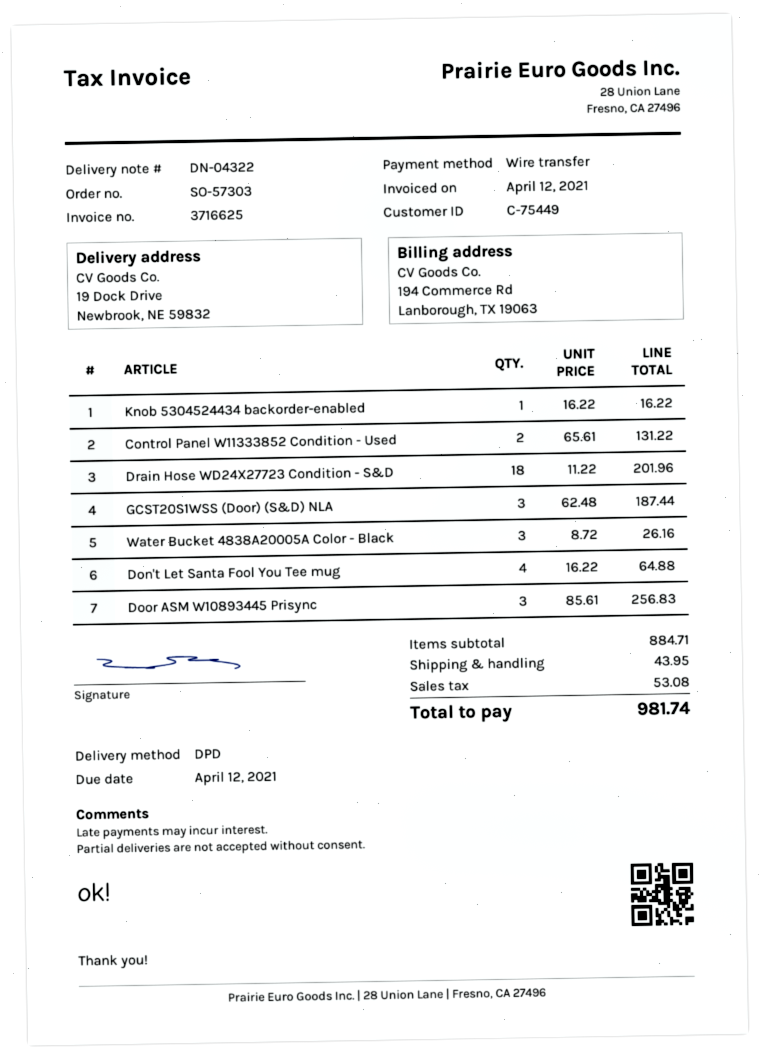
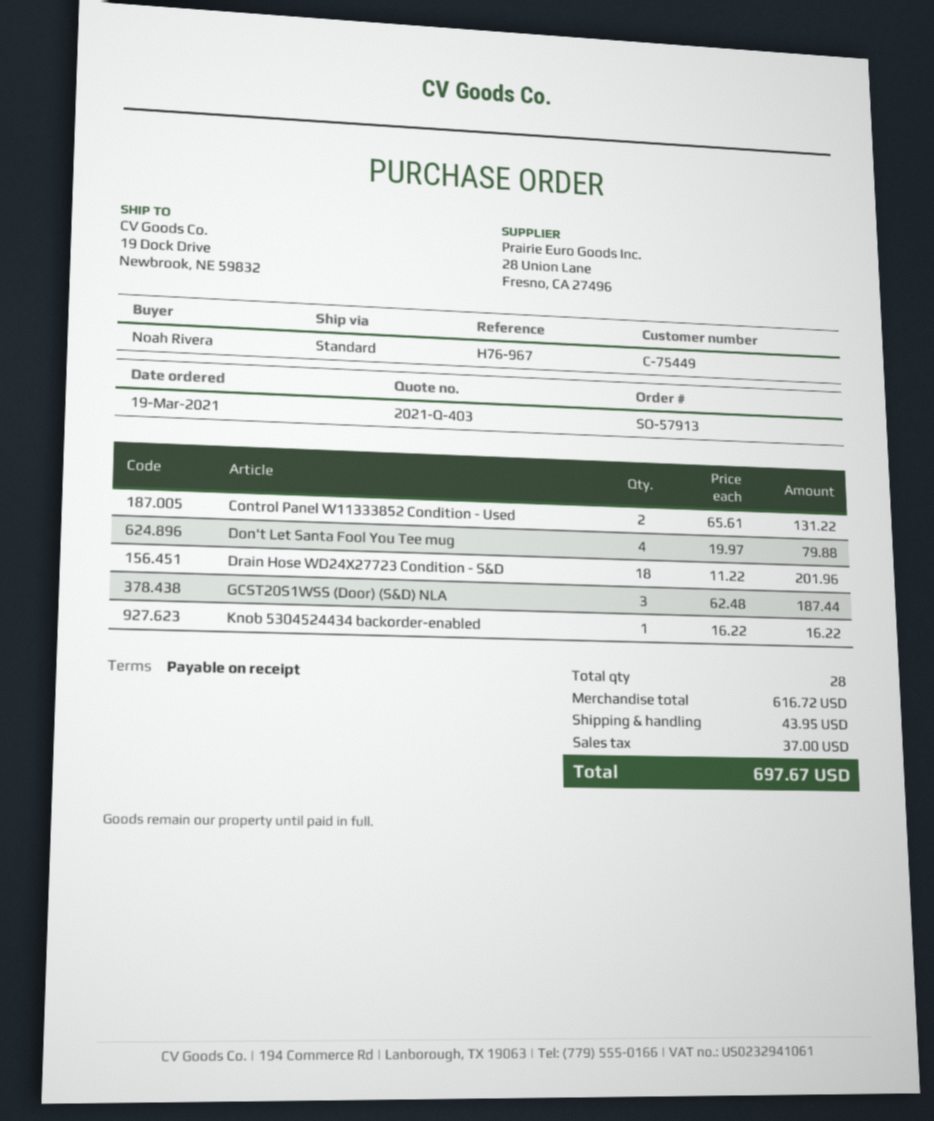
order number: SO-57303 -> SO-57913
shipping method: DPD -> standard
Water Bucket 4838A20005A Color - Black: 3 x 8.72 = 26.16 -> none
Don't Let Santa Fool You Tee mug: 4 x 16.22 = 64.88 -> 4 x 19.97 = 79.88
Door ASM W10893445 Prisync: 3 x 85.61 = 256.83 -> none
subtotal: 884.71 -> 616.72
tax: 53.08 -> 37.00
total: 981.74 -> 697.67

